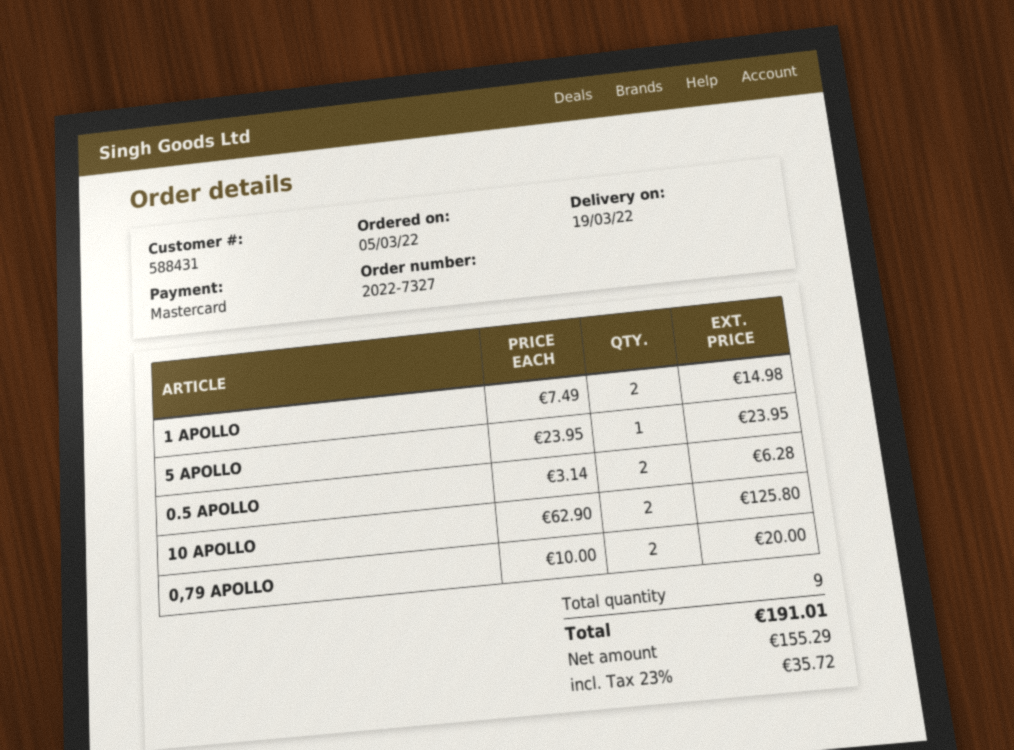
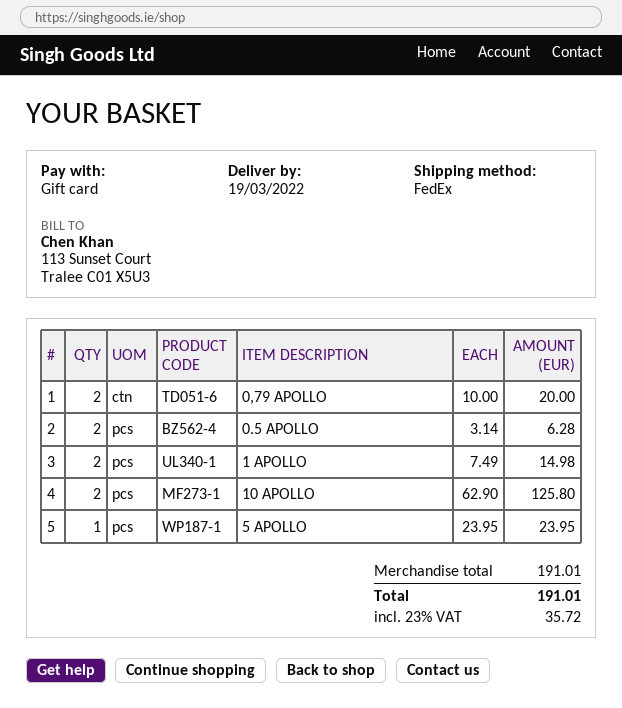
payment method: Mastercard -> gift card

